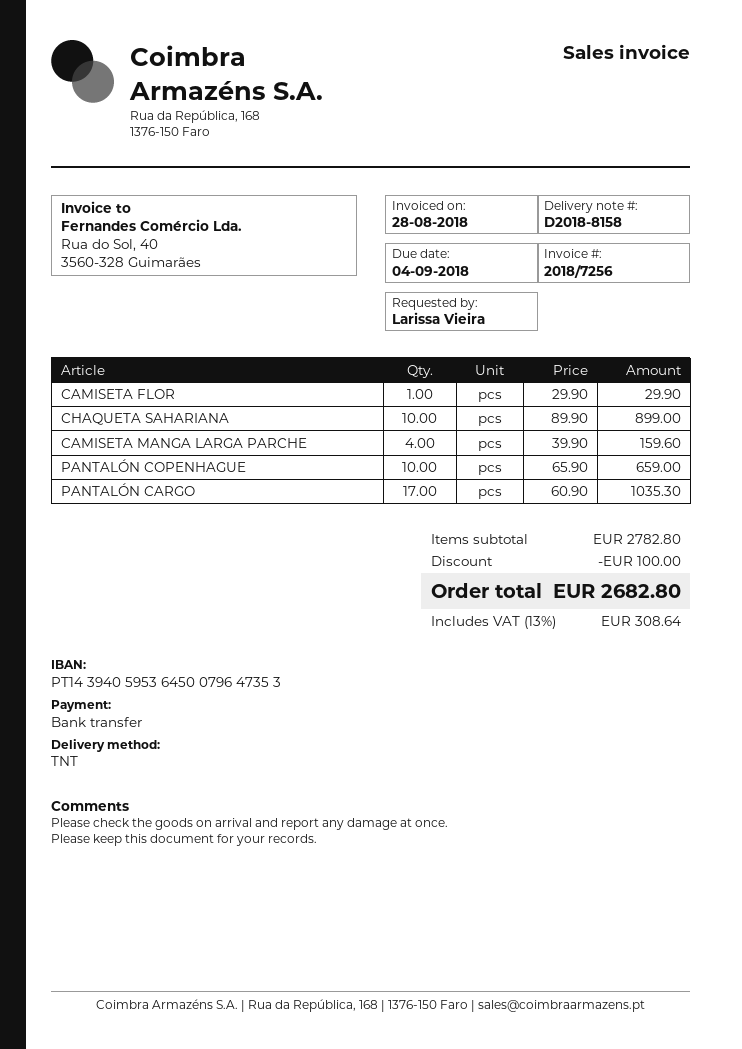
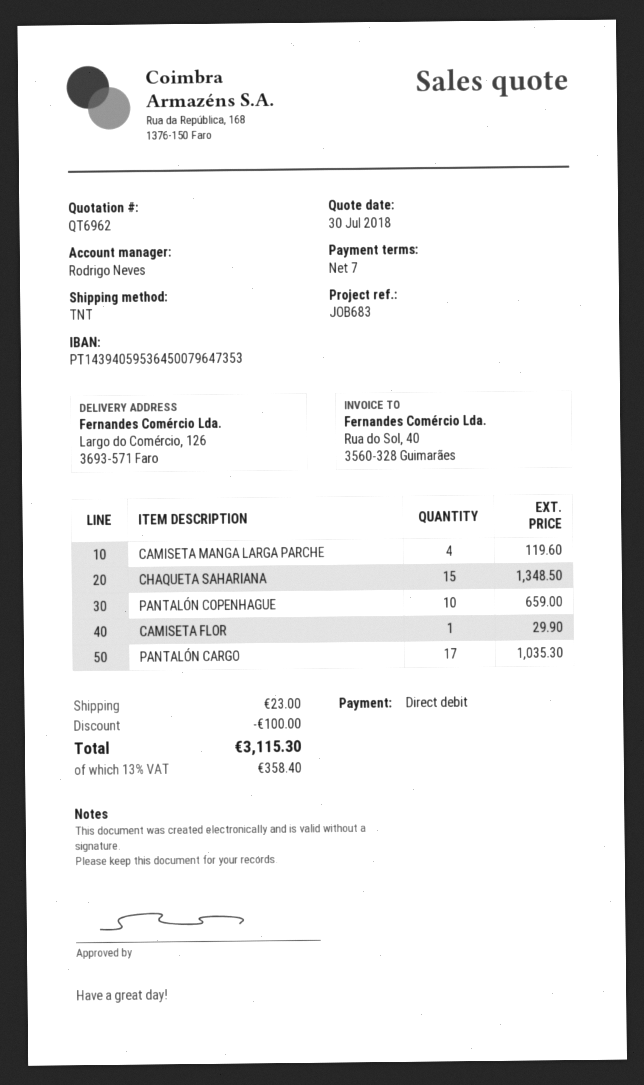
payment method: bank transfer -> direct debit
CHAQUETA SAHARIANA: 10 for 899.00 -> 15 for 1348.50
CAMISETA MANGA LARGA PARCHE: 4 for 159.60 -> 4 for 119.60
shipping: none -> 23.00
tax: 13% = 308.64 -> 13% = 358.40
total: 2682.80 -> 3115.30

